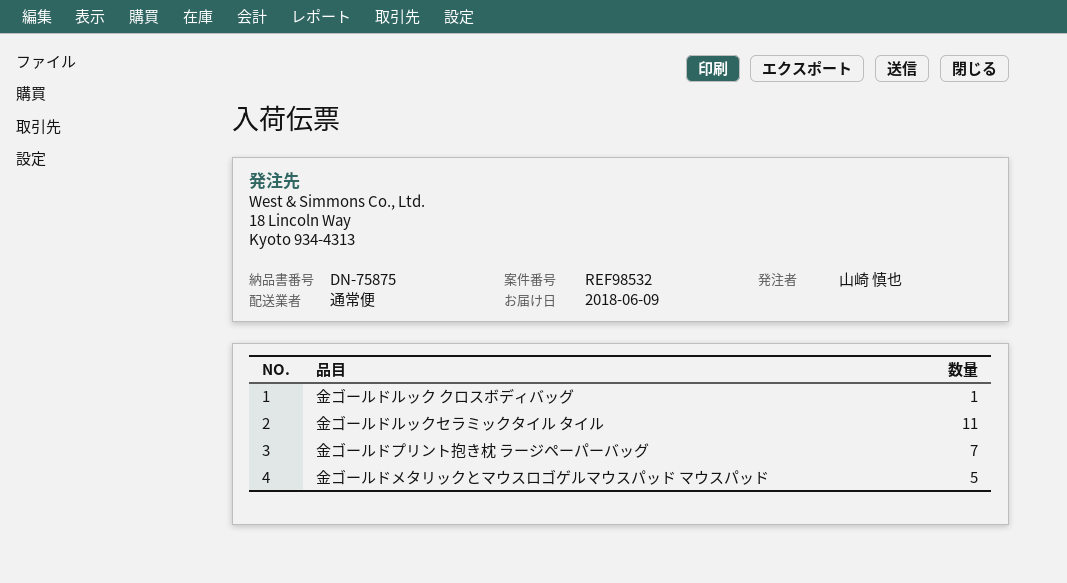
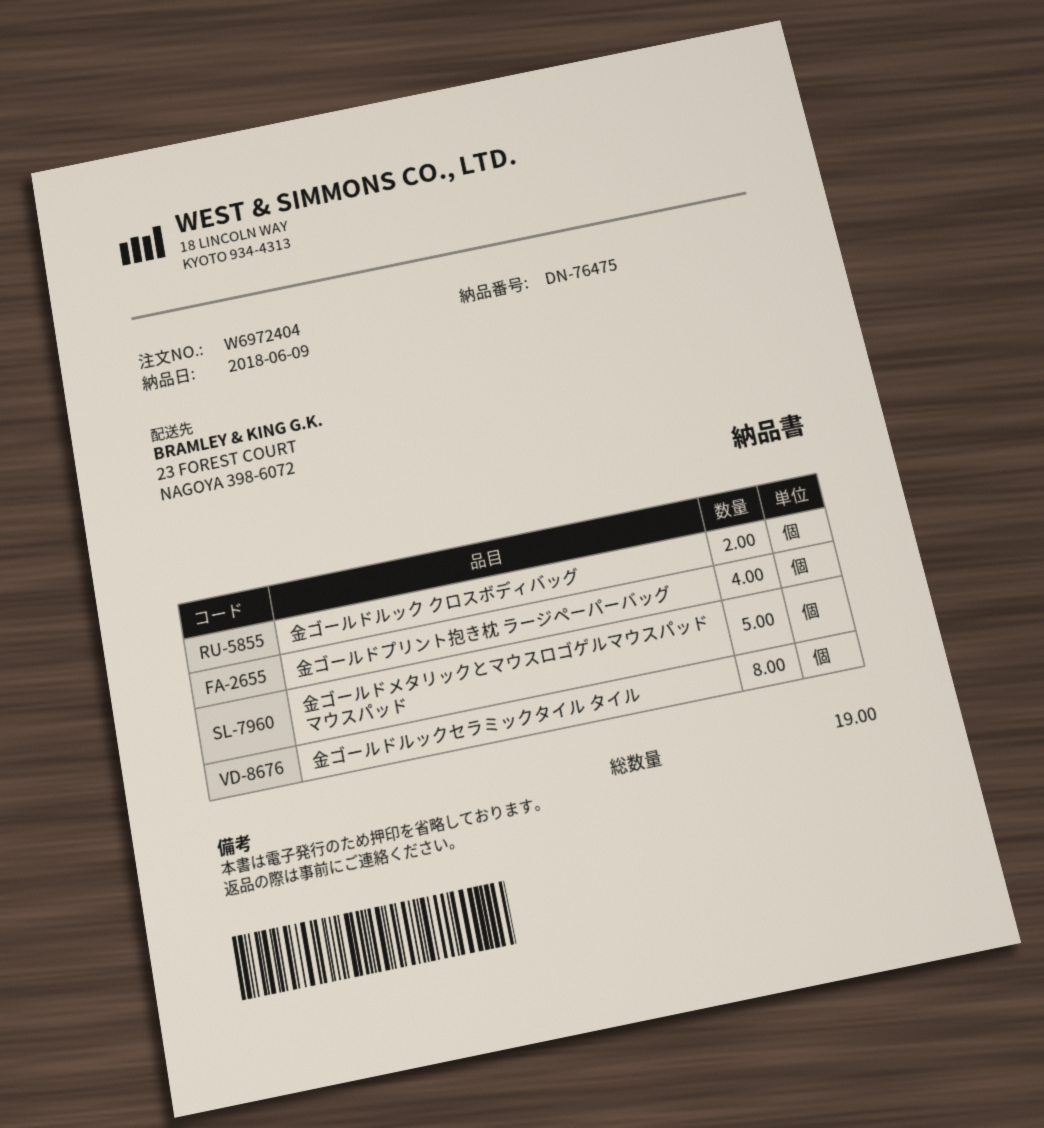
delivery note number: DN-75875 -> DN-76475
金ゴールドルック クロスボディバッグ: 1 -> 2
金ゴールドルックセラミックタイル タイル: 11 -> 8
金ゴールドプリント抱き枕 ラージペーパーバッグ: 7 -> 4

